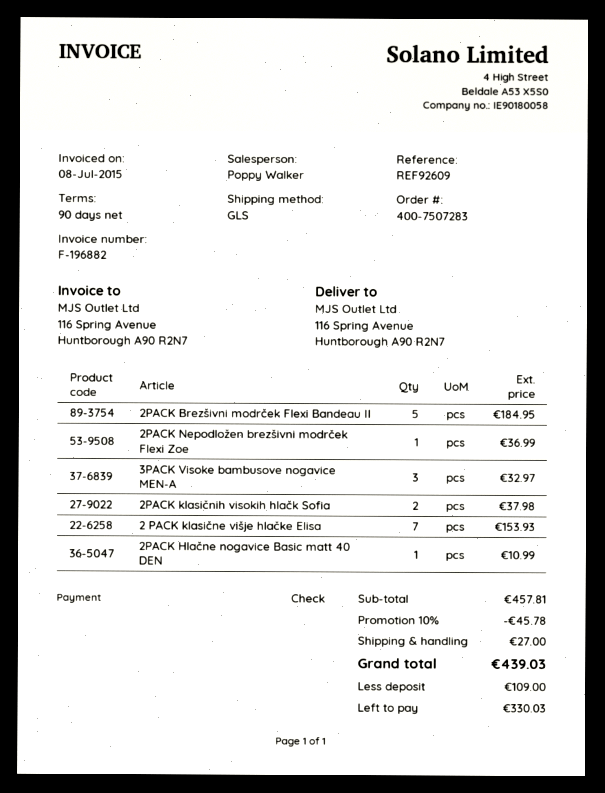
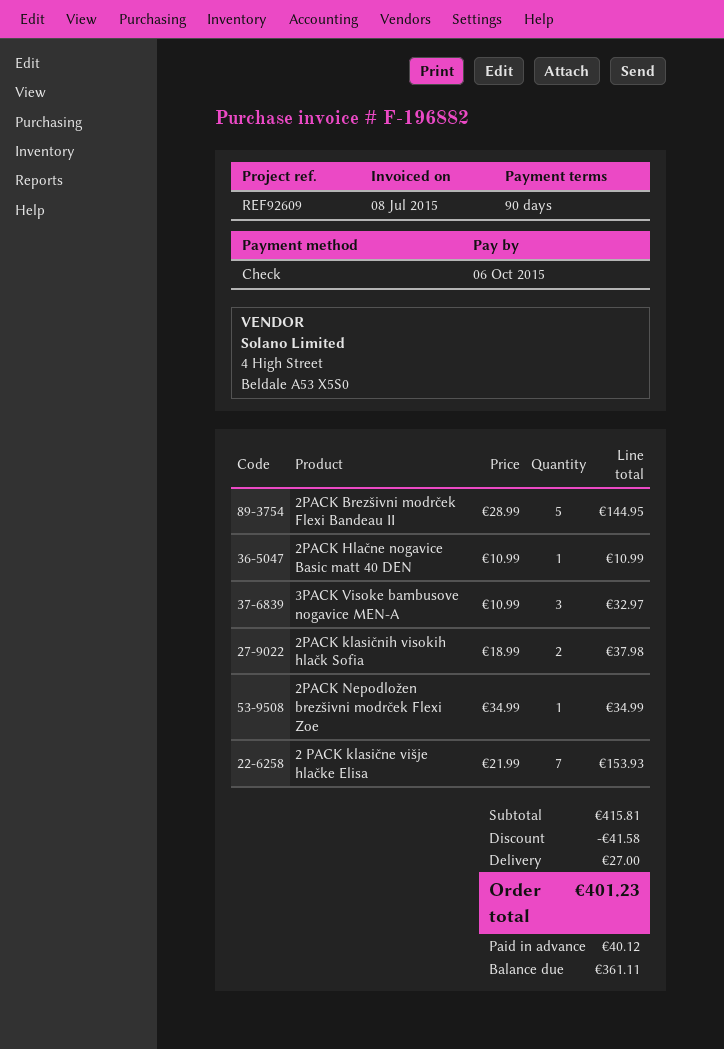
2PACK Brezšivni modrček Flexi Bandeau II: 5 for 184.95 -> 5 for 144.95
2PACK Nepodložen brezšivni modrček Flexi Zoe: 1 for 36.99 -> 1 for 34.99
subtotal: 457.81 -> 415.81
discount: 45.78 -> 41.58
total: 439.03 -> 401.23
deposit: 109.00 -> 40.12
balance: 330.03 -> 361.11

